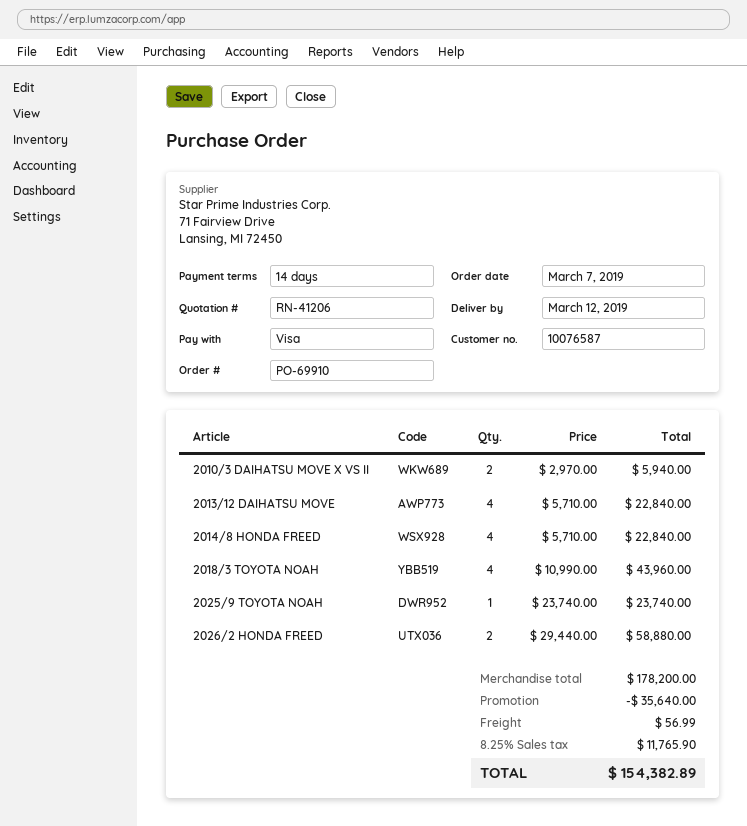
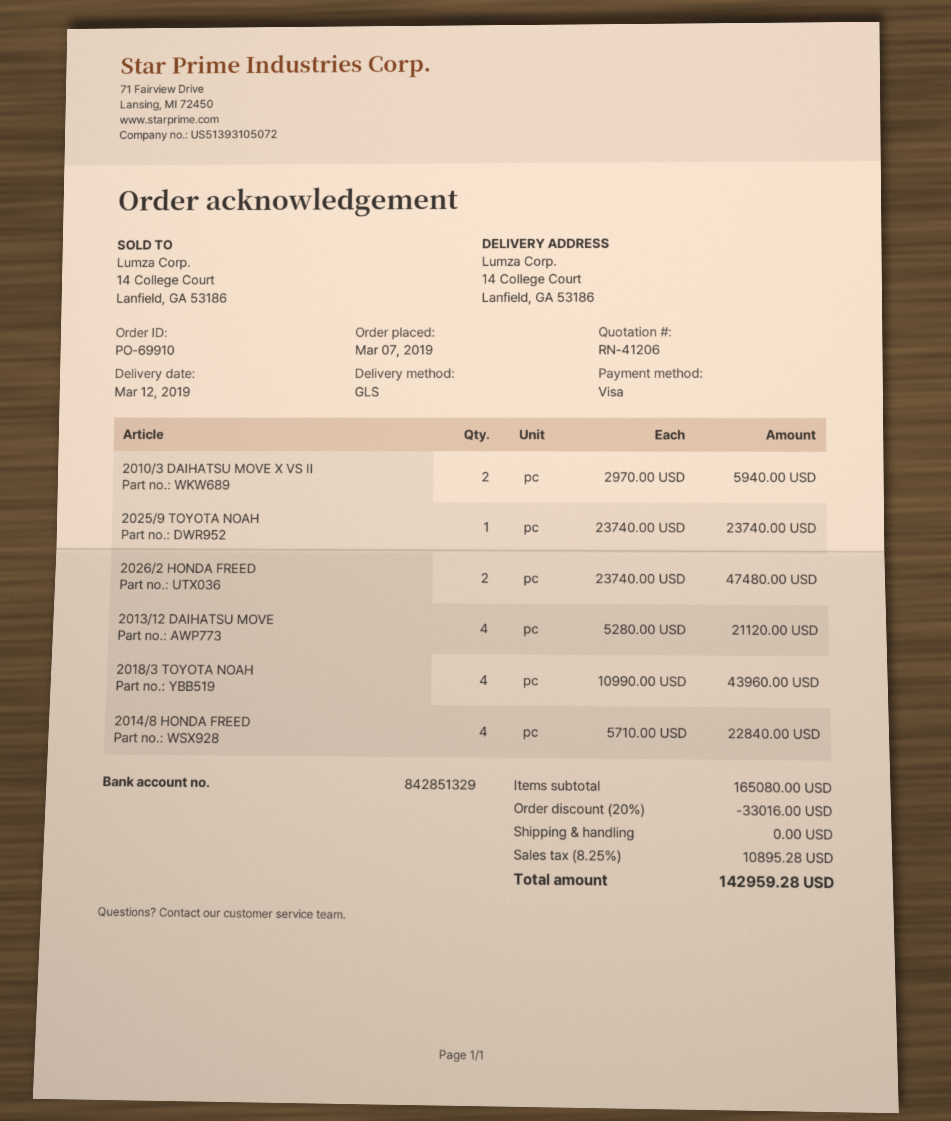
2013/12 DAIHATSU MOVE: 4 x 5710.00 = 22840.00 -> 4 x 5280.00 = 21120.00
2026/2 HONDA FREED: 2 x 29440.00 = 58880.00 -> 2 x 23740.00 = 47480.00
subtotal: 178200.00 -> 165080.00
discount: 35640.00 -> 33016.00
shipping: 56.99 -> 0.00
tax: 8.25% = 11765.90 -> 8.25% = 10895.28
total: 154382.89 -> 142959.28

